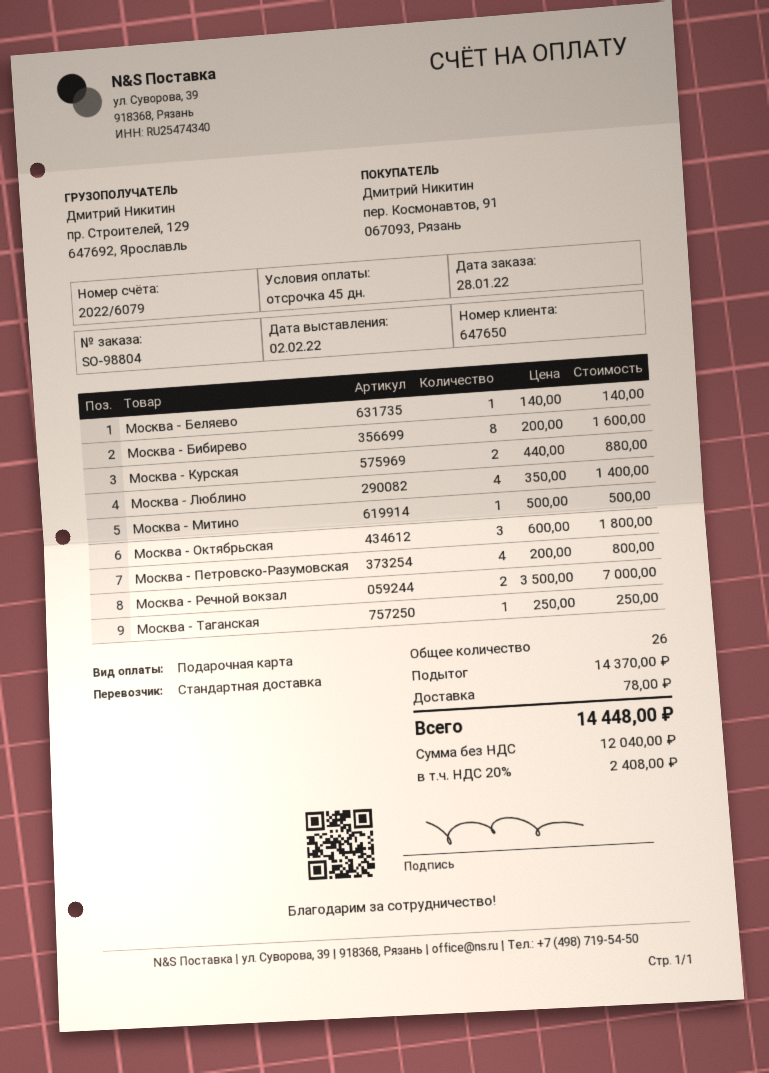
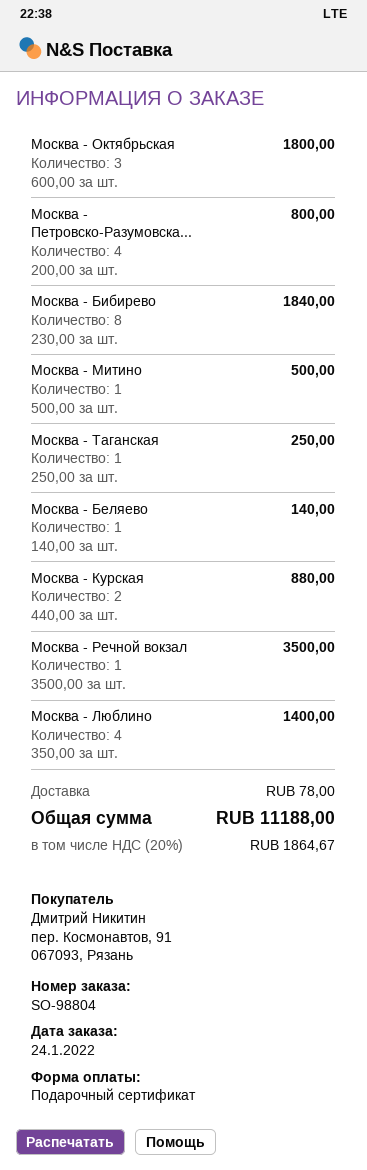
order date: 2022-01-28 -> 2022-01-24
Москва - Бибирево: 8 x 200.00 = 1600.00 -> 8 x 230.00 = 1840.00
Москва - Речной вокзал: 2 x 3500.00 = 7000.00 -> 1 x 3500.00 = 3500.00
tax: 20% = 2408.00 -> 20% = 1864.67
total: 14448.00 -> 11188.00

